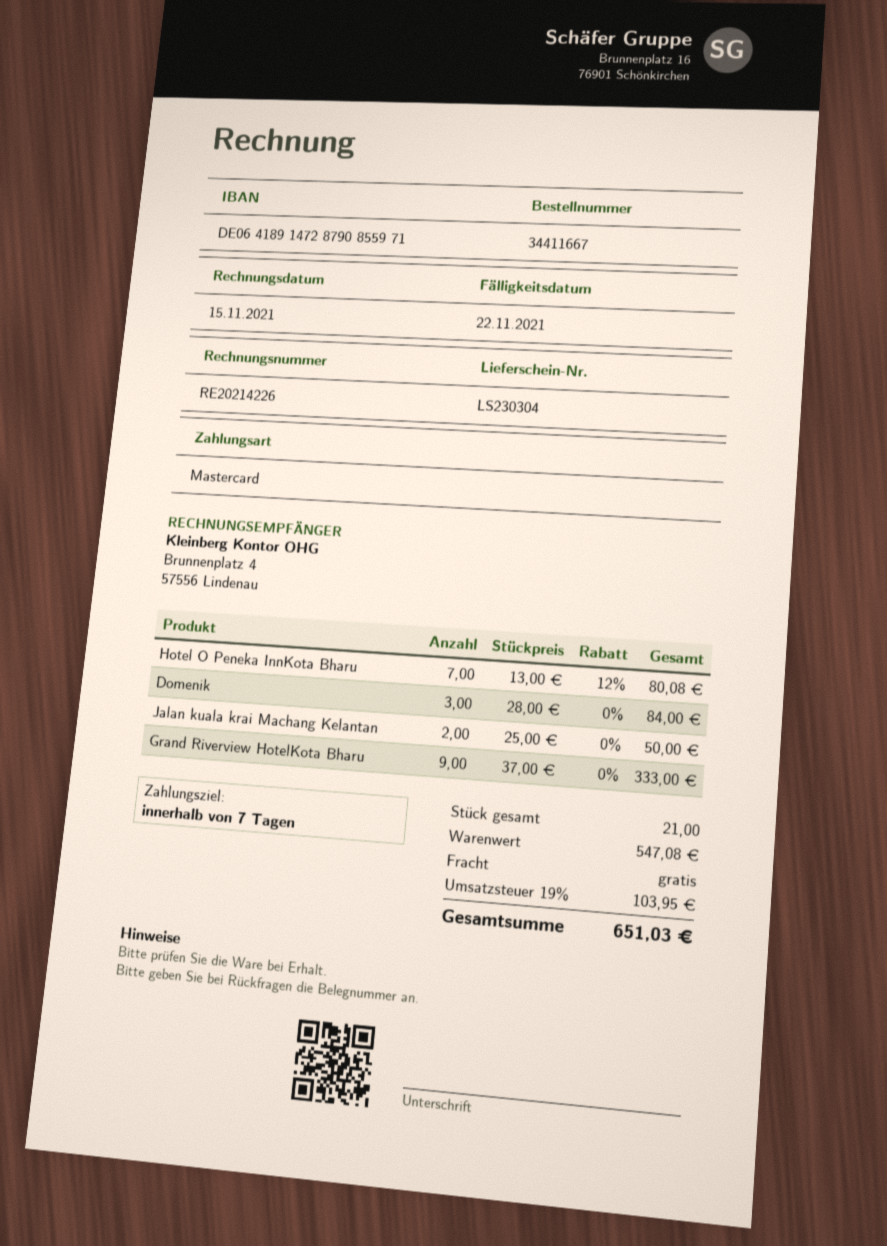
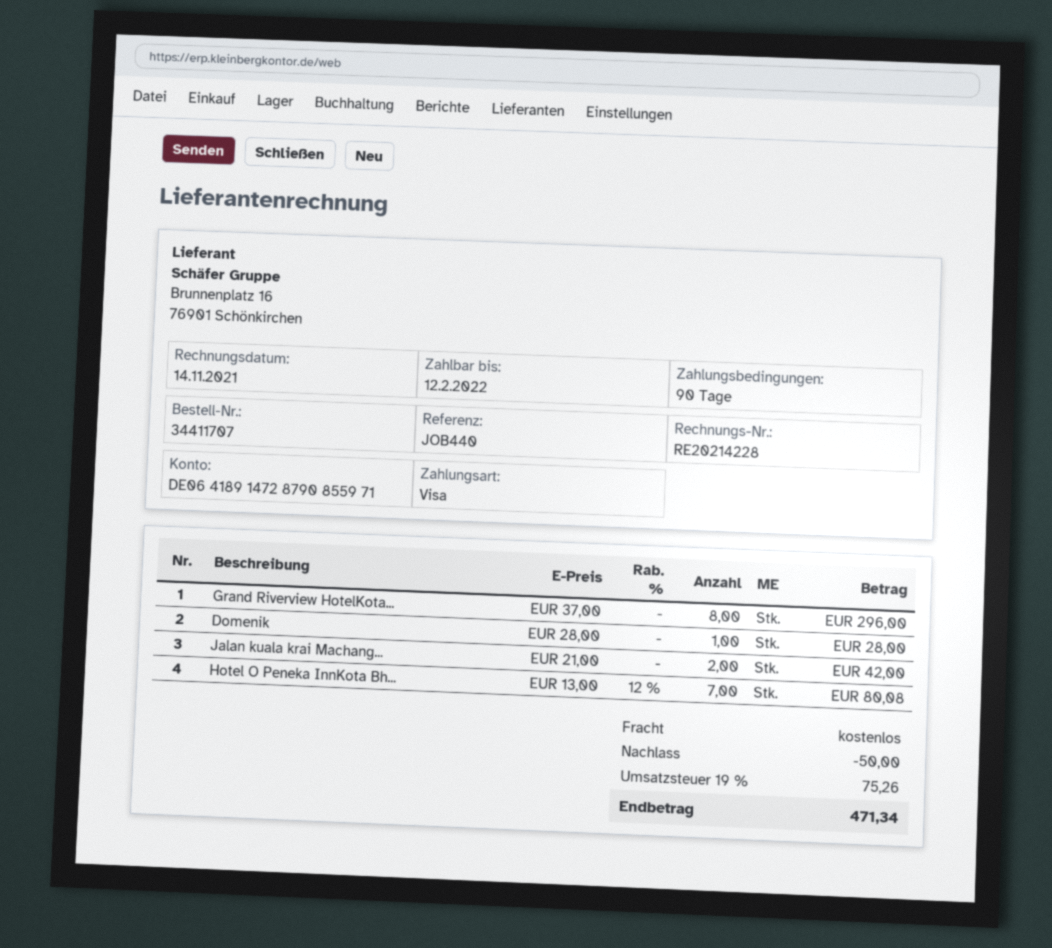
order number: 34411667 -> 34411707
invoice number: RE20214226 -> RE20214228
invoice date: 2021-11-15 -> 2021-11-14
payment terms: 7 days -> 90 days
due date: 2021-11-22 -> 2022-02-12
payment method: Mastercard -> Visa
Domenik: 3 x 28.00 = 84.00 -> 1 x 28.00 = 28.00
Jalan kuala krai Machang Kelantan: 2 x 25.00 = 50.00 -> 2 x 21.00 = 42.00
Grand Riverview HotelKota Bharu: 9 x 37.00 = 333.00 -> 8 x 37.00 = 296.00
discount: none -> 50.00
tax: 19% = 103.95 -> 19% = 75.26
total: 651.03 -> 471.34

